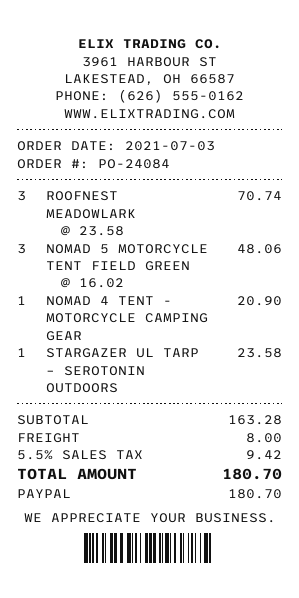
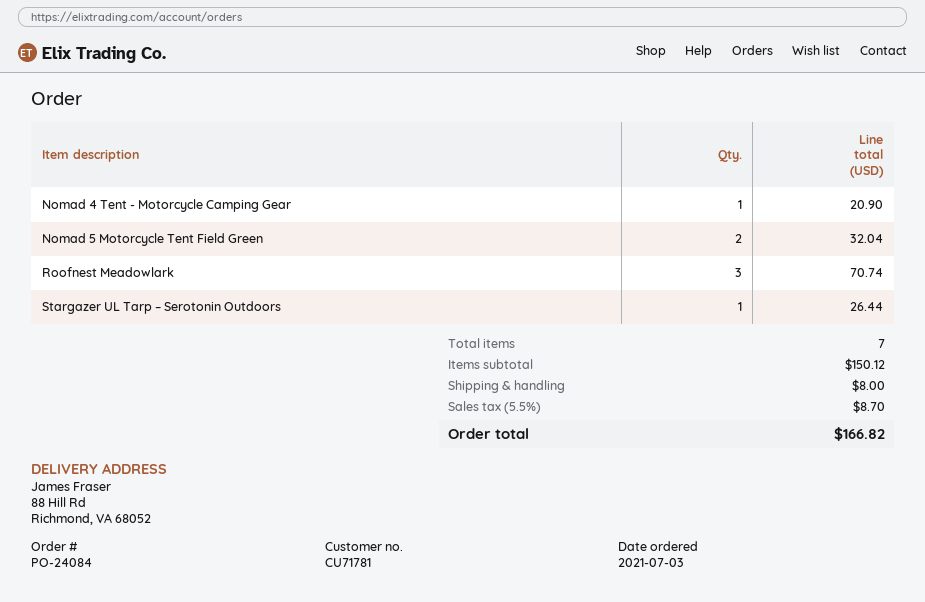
NOMAD 5 MOTORCYCLE TENT FIELD GREEN: 3 for 48.06 -> 2 for 32.04
STARGAZER UL TARP – SEROTONIN OUTDOORS: 1 for 23.58 -> 1 for 26.44
subtotal: 163.28 -> 150.12
tax: 5.5% = 9.42 -> 5.5% = 8.70
total: 180.70 -> 166.82

